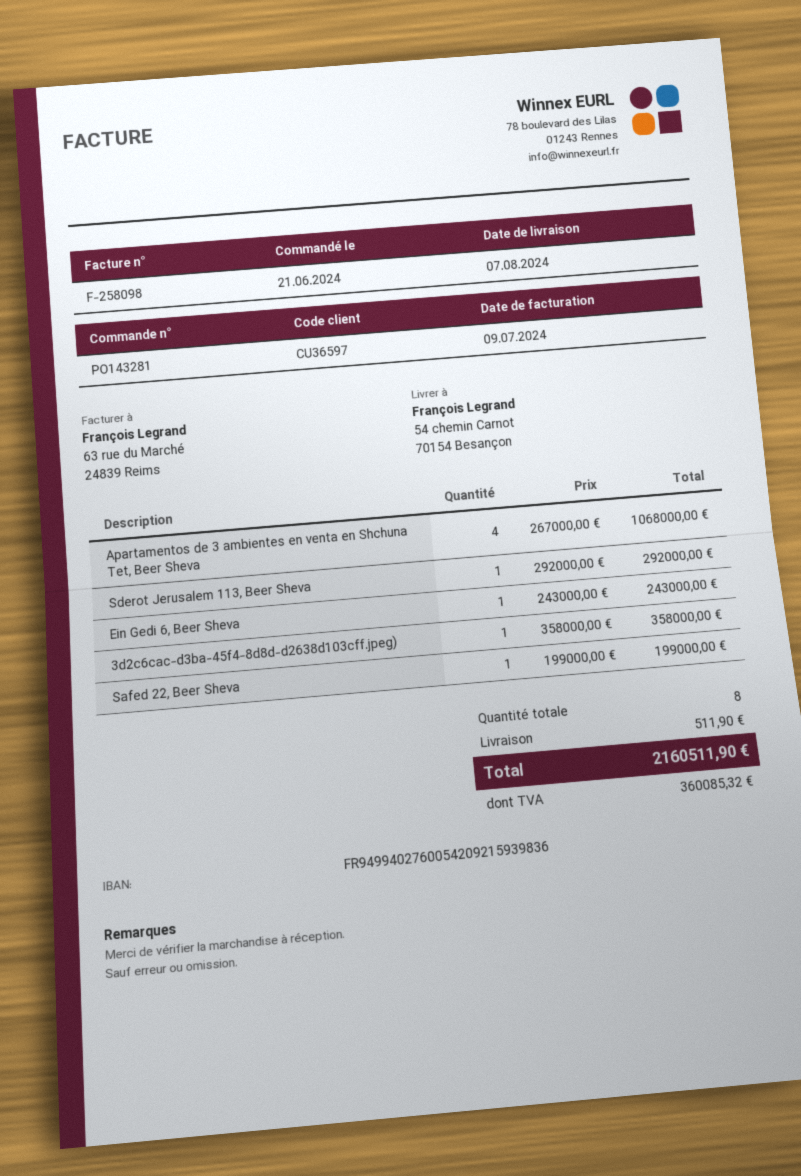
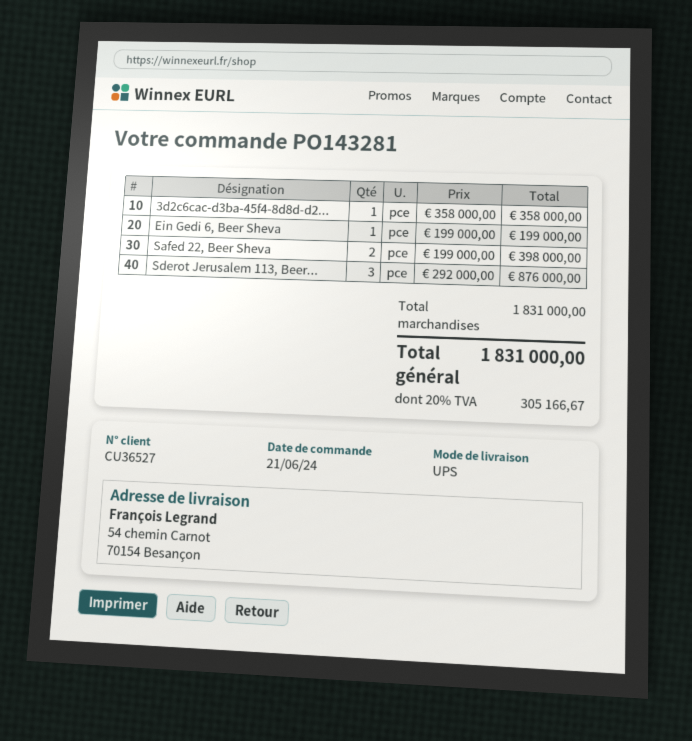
customer number: CU36597 -> CU36527
Apartamentos de 3 ambientes en venta en Shchuna Tet, Beer Sheva: 4 x 267000.00 = 1068000.00 -> none
Sderot Jerusalem 113, Beer Sheva: 1 x 292000.00 = 292000.00 -> 3 x 292000.00 = 876000.00
Ein Gedi 6, Beer Sheva: 1 x 243000.00 = 243000.00 -> 1 x 199000.00 = 199000.00
Safed 22, Beer Sheva: 1 x 199000.00 = 199000.00 -> 2 x 199000.00 = 398000.00
shipping: 511.90 -> none
tax: 360085.32 -> 305166.67
total: 2160511.90 -> 1831000.00

